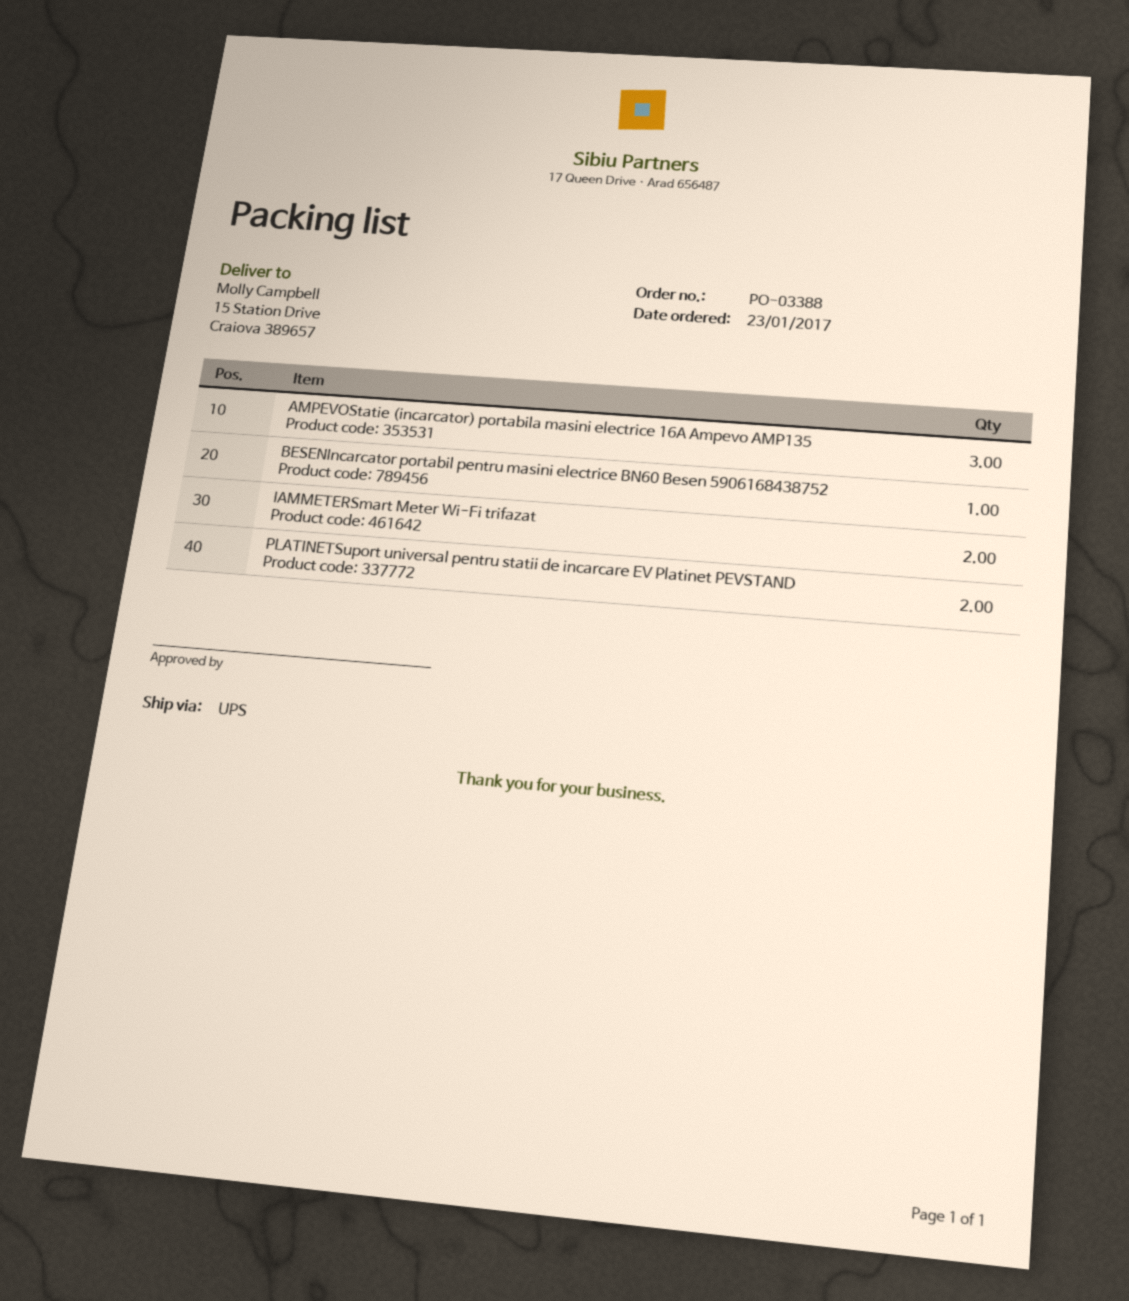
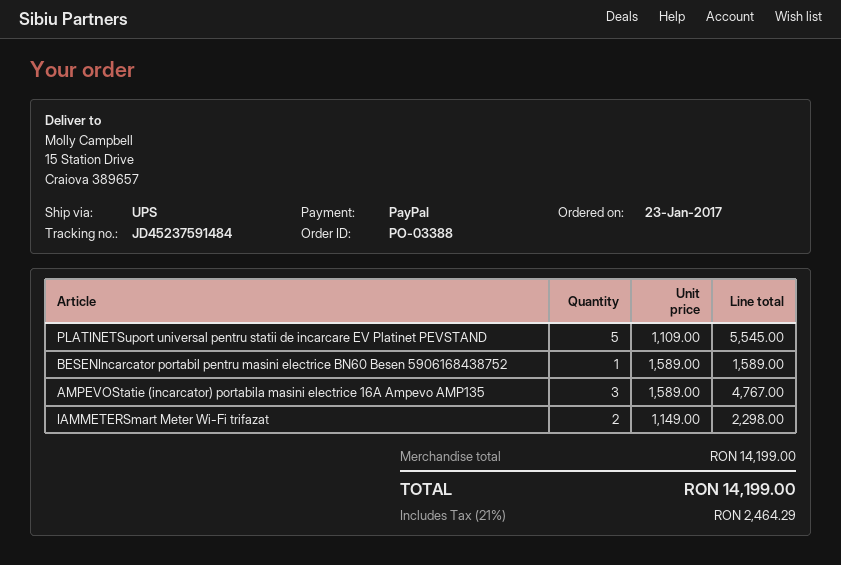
PLATINETSuport universal pentru statii de incarcare EV Platinet PEVSTAND: 2 -> 5

